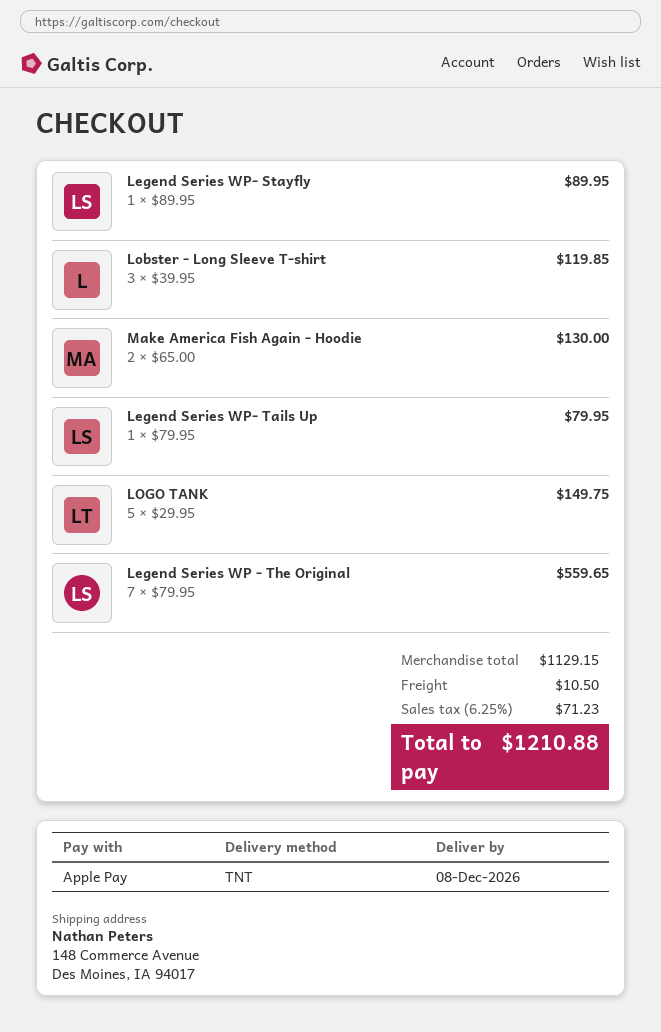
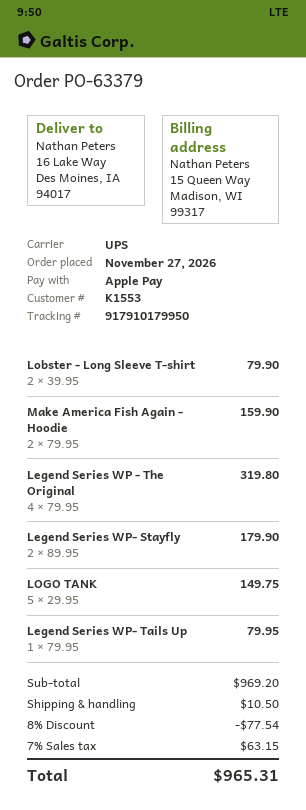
shipping method: TNT -> UPS
ship to: 148 Commerce Avenue, Des Moines, IA 94017 -> 16 Lake Way, Des Moines, IA 94017
Legend Series WP- Stayfly: 1 x 89.95 = 89.95 -> 2 x 89.95 = 179.90
Lobster - Long Sleeve T-shirt: 3 x 39.95 = 119.85 -> 2 x 39.95 = 79.90
Make America Fish Again - Hoodie: 2 x 65.00 = 130.00 -> 2 x 79.95 = 159.90
Legend Series WP - The Original: 7 x 79.95 = 559.65 -> 4 x 79.95 = 319.80
subtotal: 1129.15 -> 969.20
discount: none -> 8% = 77.54
tax: 6.25% = 71.23 -> 7% = 63.15
total: 1210.88 -> 965.31

